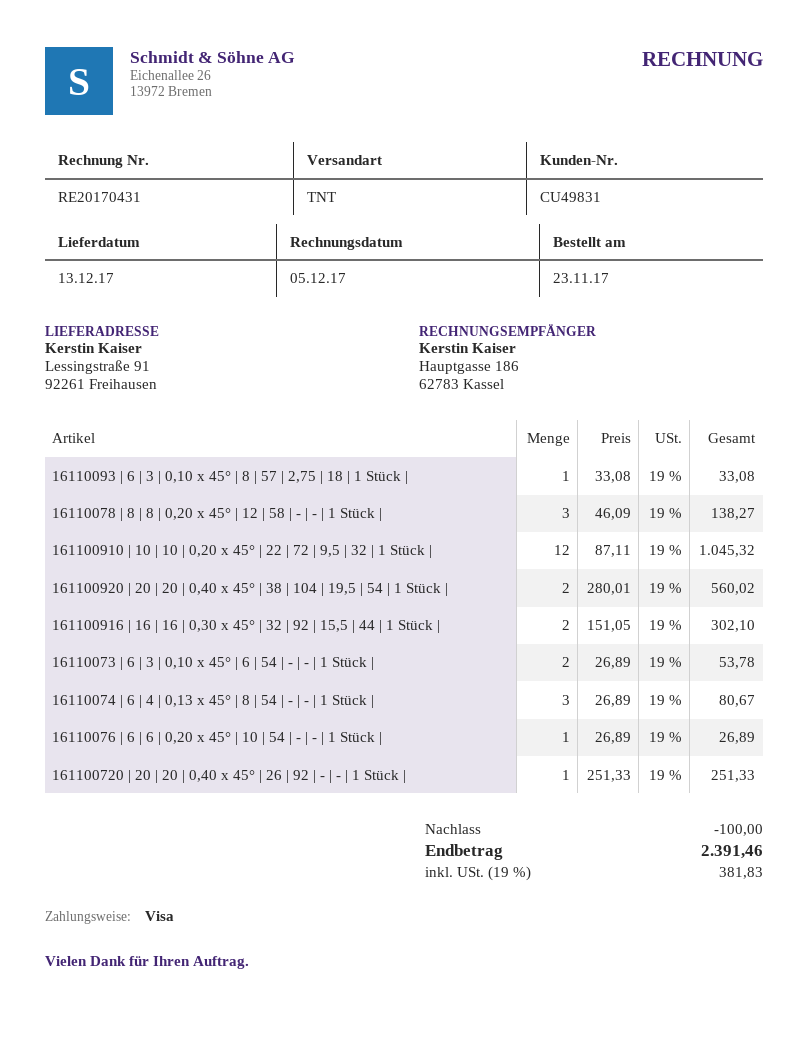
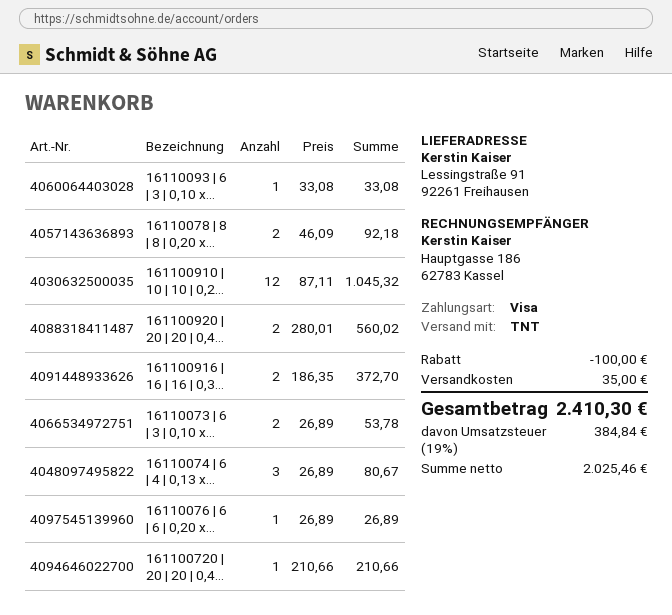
16110078 | 8 | 8 | 0,20 x 45° | 12 | 58 | - | - | 1 Stück |: 3 x 46.09 = 138.27 -> 2 x 46.09 = 92.18
161100916 | 16 | 16 | 0,30 x 45° | 32 | 92 | 15,5 | 44 | 1 Stück |: 2 x 151.05 = 302.10 -> 2 x 186.35 = 372.70
161100720 | 20 | 20 | 0,40 x 45° | 26 | 92 | - | - | 1 Stück |: 1 x 251.33 = 251.33 -> 1 x 210.66 = 210.66
shipping: none -> 35.00
tax: 19% = 381.83 -> 19% = 384.84
total: 2391.46 -> 2410.30

